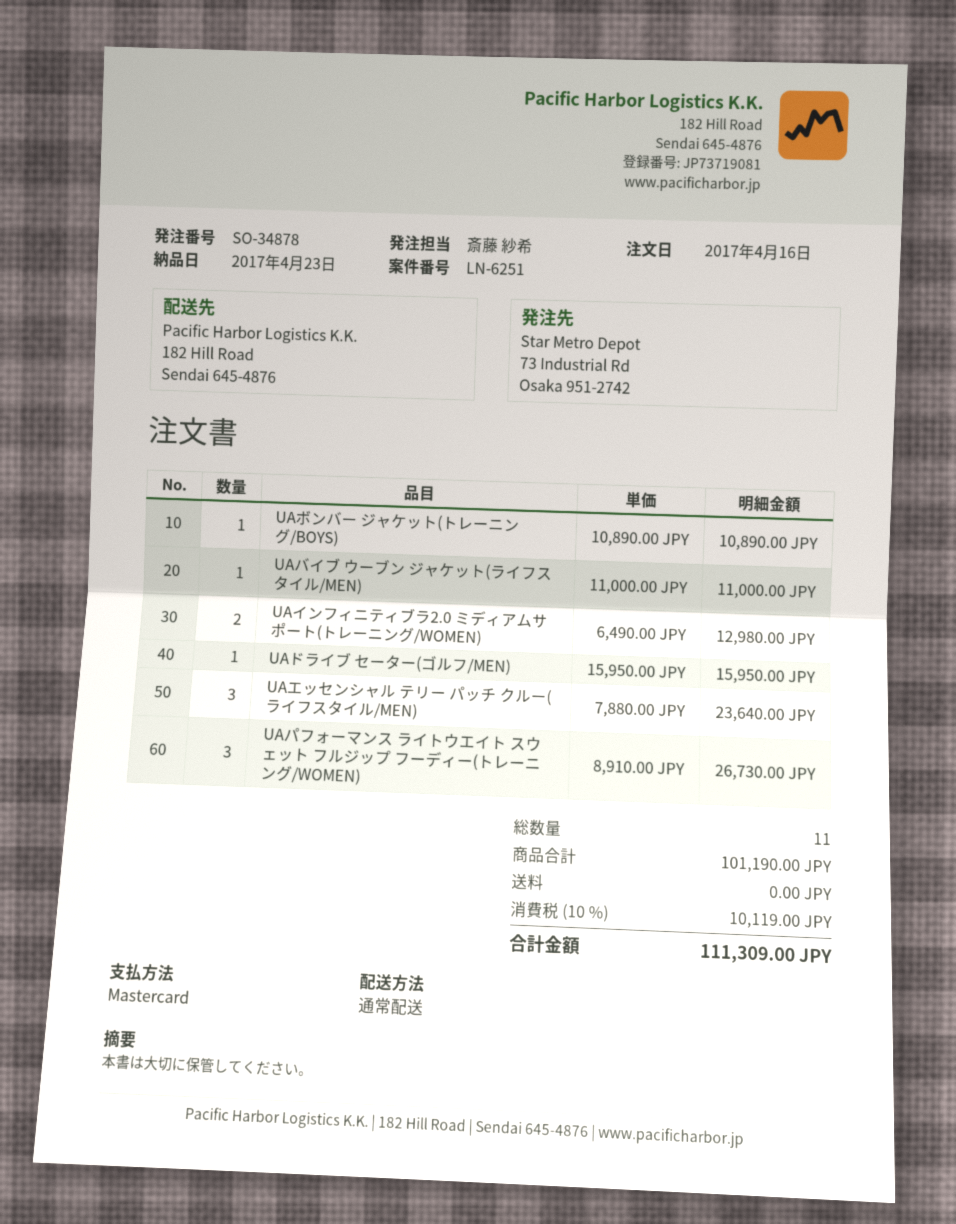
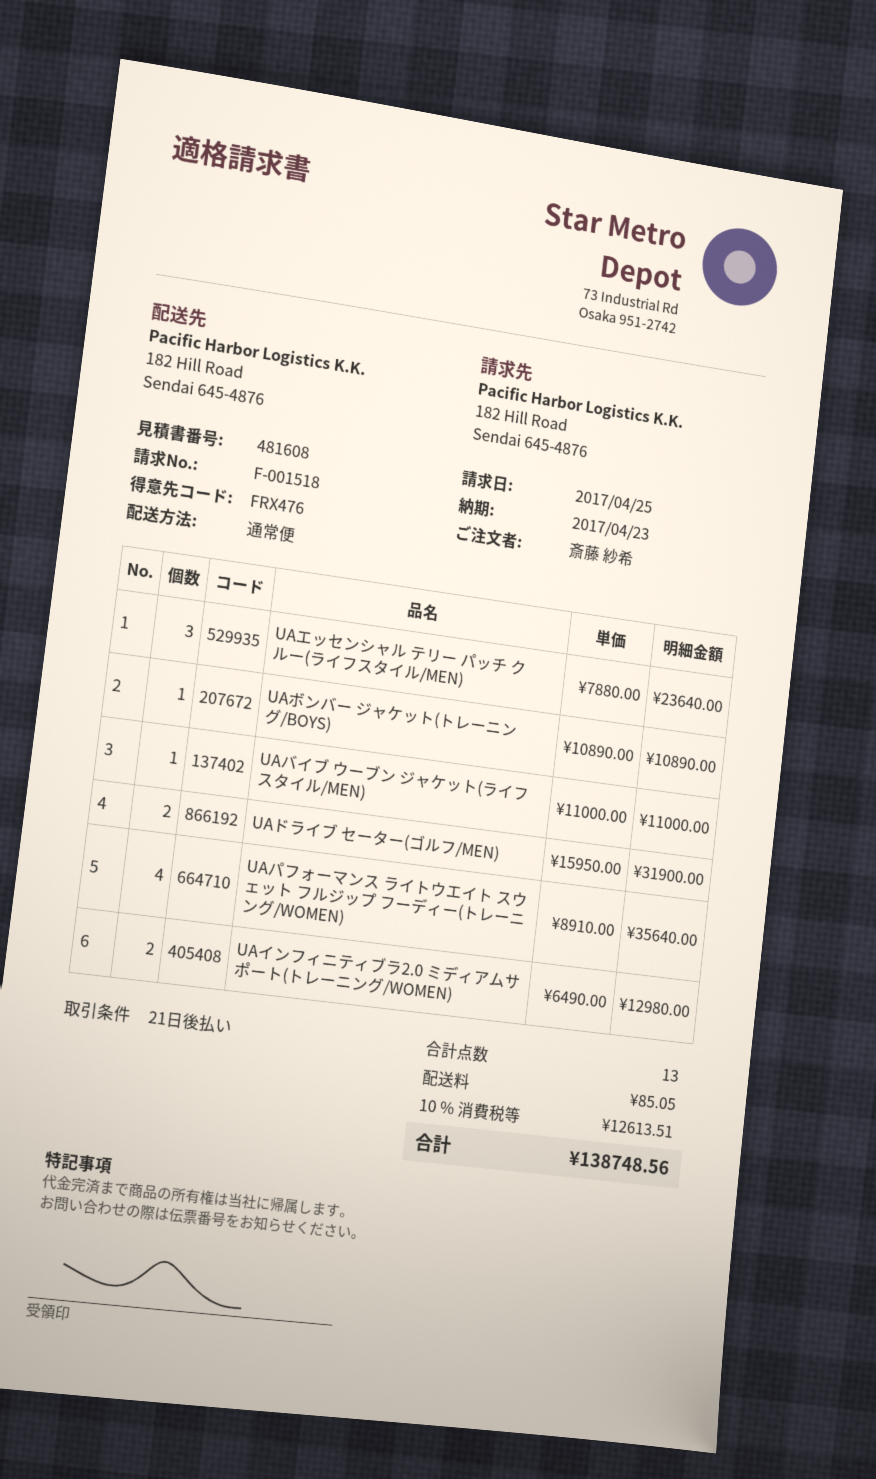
UAドライブ セーター(ゴルフ/MEN): 1 x 15950.00 = 15950.00 -> 2 x 15950.00 = 31900.00
UAパフォーマンス ライトウエイト スウェット フルジップ フーディー(トレーニング/WOMEN): 3 x 8910.00 = 26730.00 -> 4 x 8910.00 = 35640.00
total quantity: 11 -> 13
shipping: 0.00 -> 85.05
tax: 10% = 10119.00 -> 10% = 12613.51
total: 111309.00 -> 138748.56

